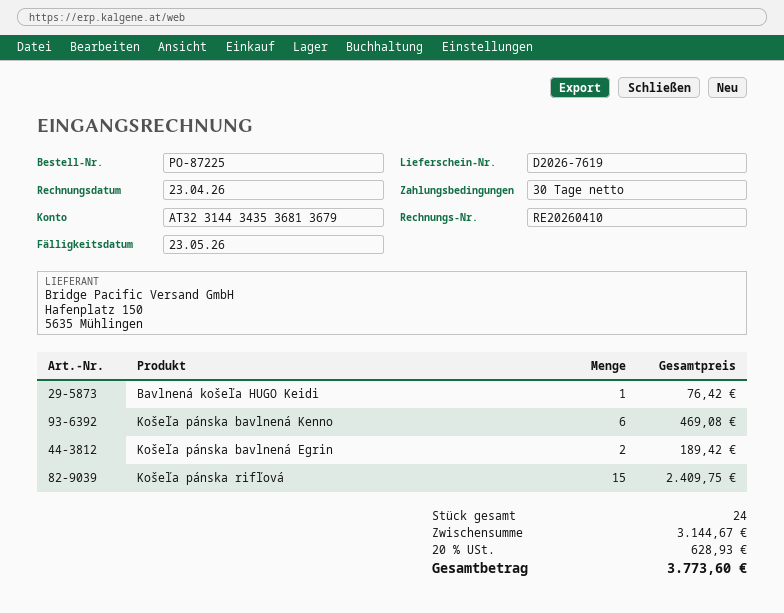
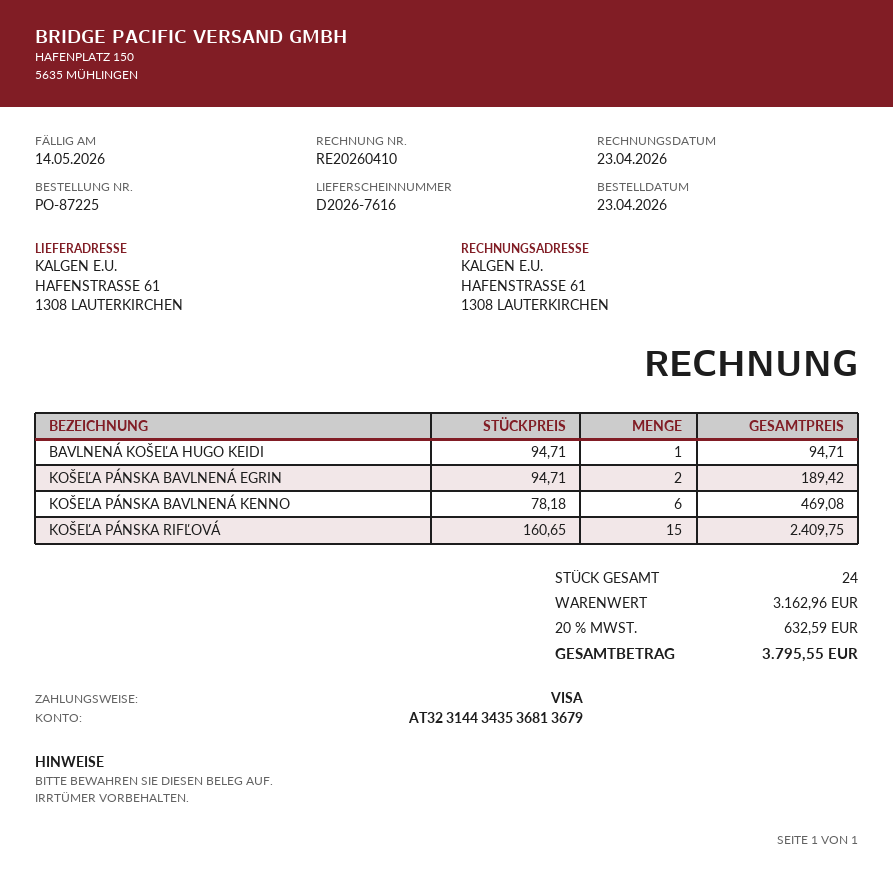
delivery note number: D2026-7619 -> D2026-7616
due date: 2026-05-23 -> 2026-05-14
Bavlnená košeľa HUGO Keidi: 1 for 76.42 -> 1 for 94.71
subtotal: 3144.67 -> 3162.96
tax: 20% = 628.93 -> 20% = 632.59
total: 3773.60 -> 3795.55

